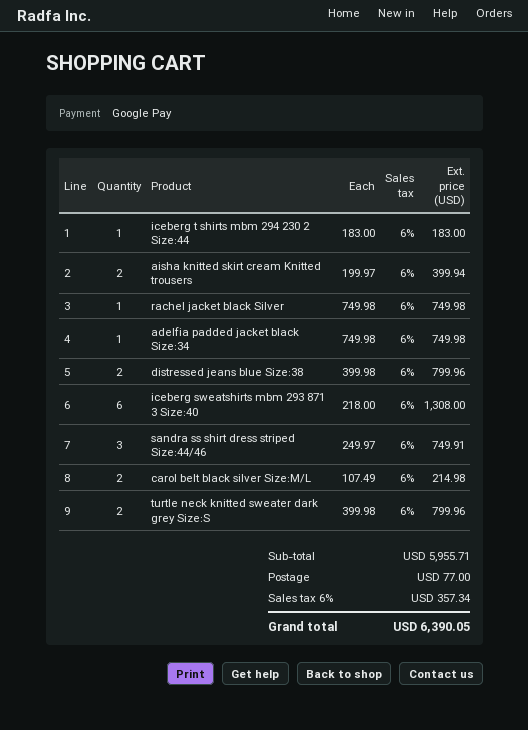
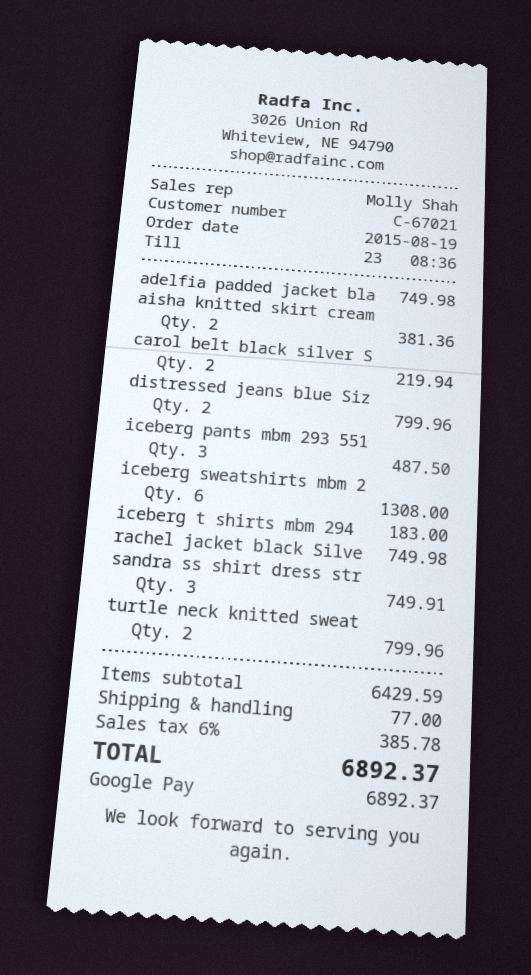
aisha knitted skirt cream Knitted trousers: 2 for 399.94 -> 2 for 381.36
carol belt black silver Size:M/L: 2 for 214.98 -> 2 for 219.94
iceberg pants mbm 293 551: none -> 3 for 487.50
subtotal: 5955.71 -> 6429.59
tax: 6% = 357.34 -> 6% = 385.78
total: 6390.05 -> 6892.37

